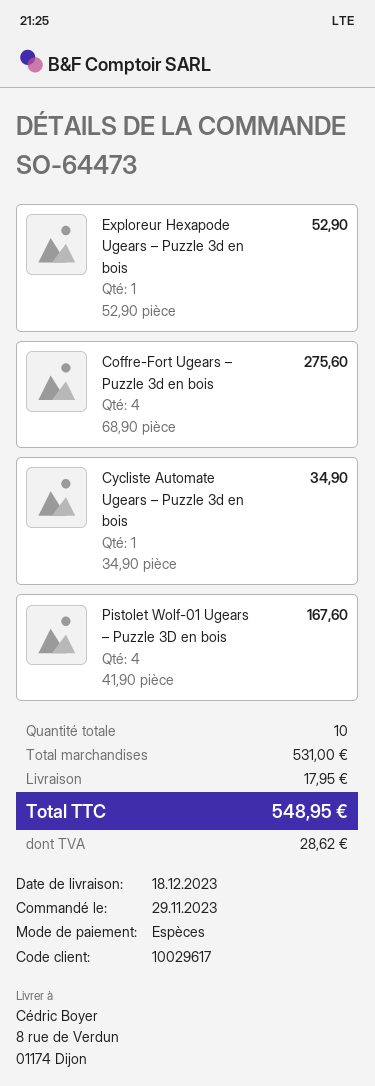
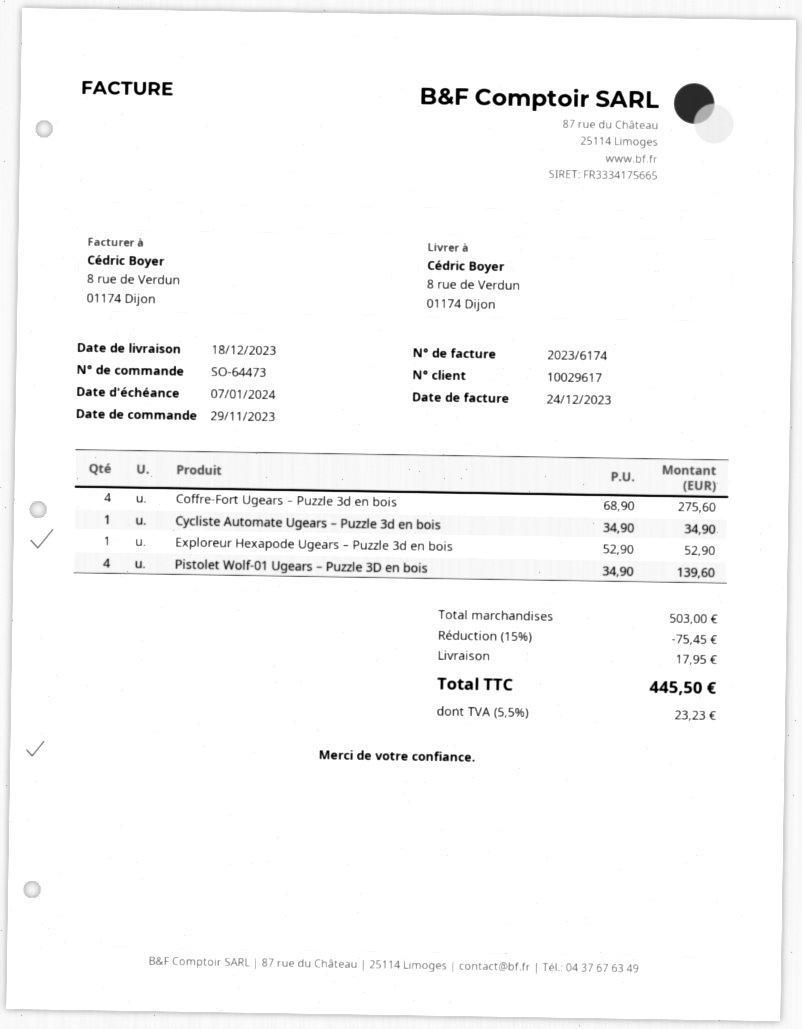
Pistolet Wolf-01 Ugears – Puzzle 3D en bois: 4 x 41.90 = 167.60 -> 4 x 34.90 = 139.60
subtotal: 531.00 -> 503.00
discount: none -> 15% = 75.45
tax: 28.62 -> 23.23
total: 548.95 -> 445.50

